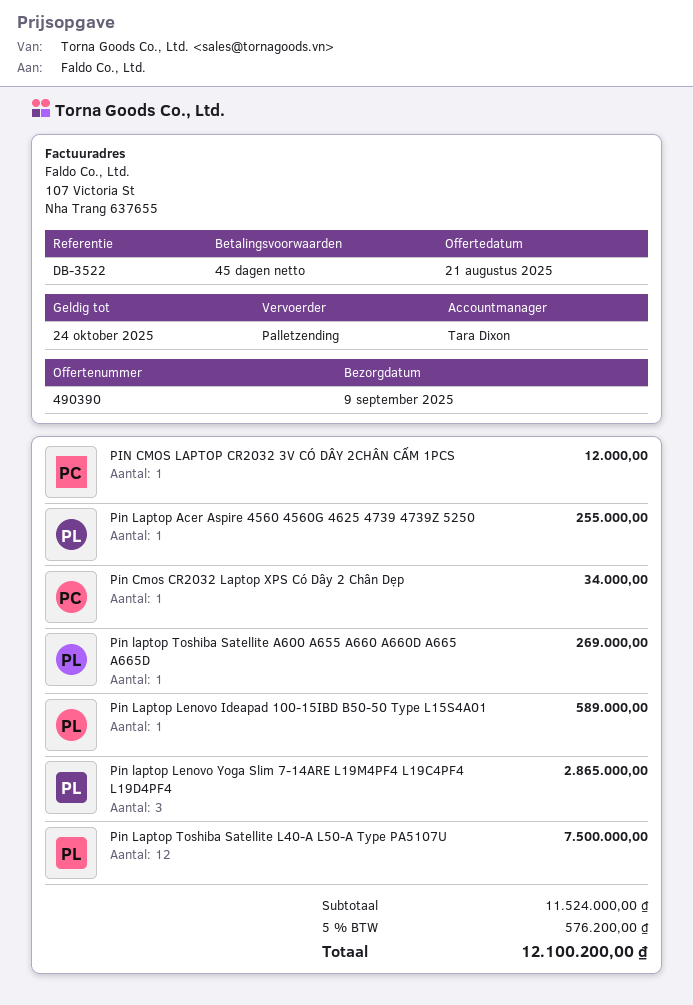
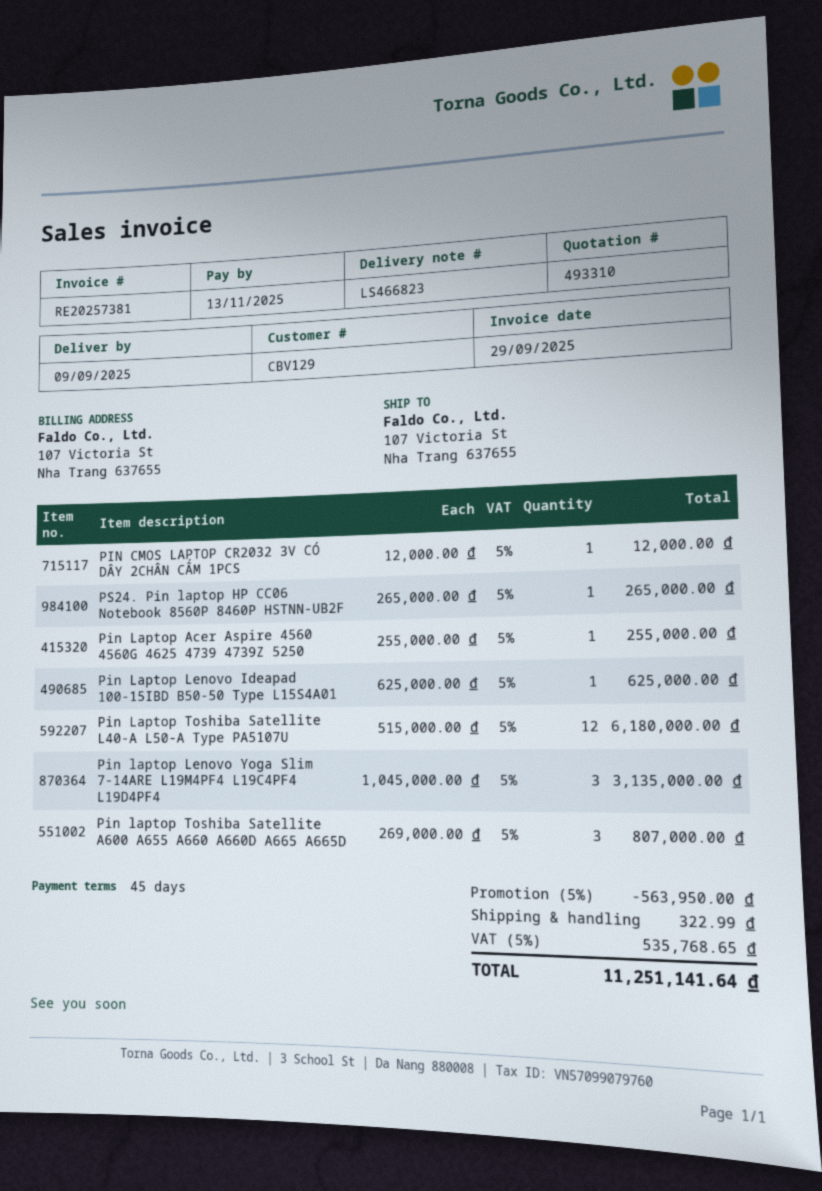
quote number: 490390 -> 493310
Pin Cmos CR2032 Laptop XPS Có Dây 2 Chân Dẹp: 1 for 34000.00 -> none
Pin laptop Toshiba Satellite A600 A655 A660 A660D A665 A665D: 1 for 269000.00 -> 3 for 807000.00
Pin Laptop Lenovo Ideapad 100-15IBD B50-50 Type L15S4A01: 1 for 589000.00 -> 1 for 625000.00
Pin laptop Lenovo Yoga Slim 7-14ARE L19M4PF4 L19C4PF4 L19D4PF4: 3 for 2865000.00 -> 3 for 3135000.00
Pin Laptop Toshiba Satellite L40-A L50-A Type PA5107U: 12 for 7500000.00 -> 12 for 6180000.00
PS24. Pin laptop HP CC06 Notebook 8560P 8460P HSTNN-UB2F: none -> 1 for 265000.00
discount: none -> 5% = 563950.00
shipping: none -> 322.99
tax: 5% = 576200.00 -> 5% = 535768.65
total: 12100200.00 -> 11251141.64

